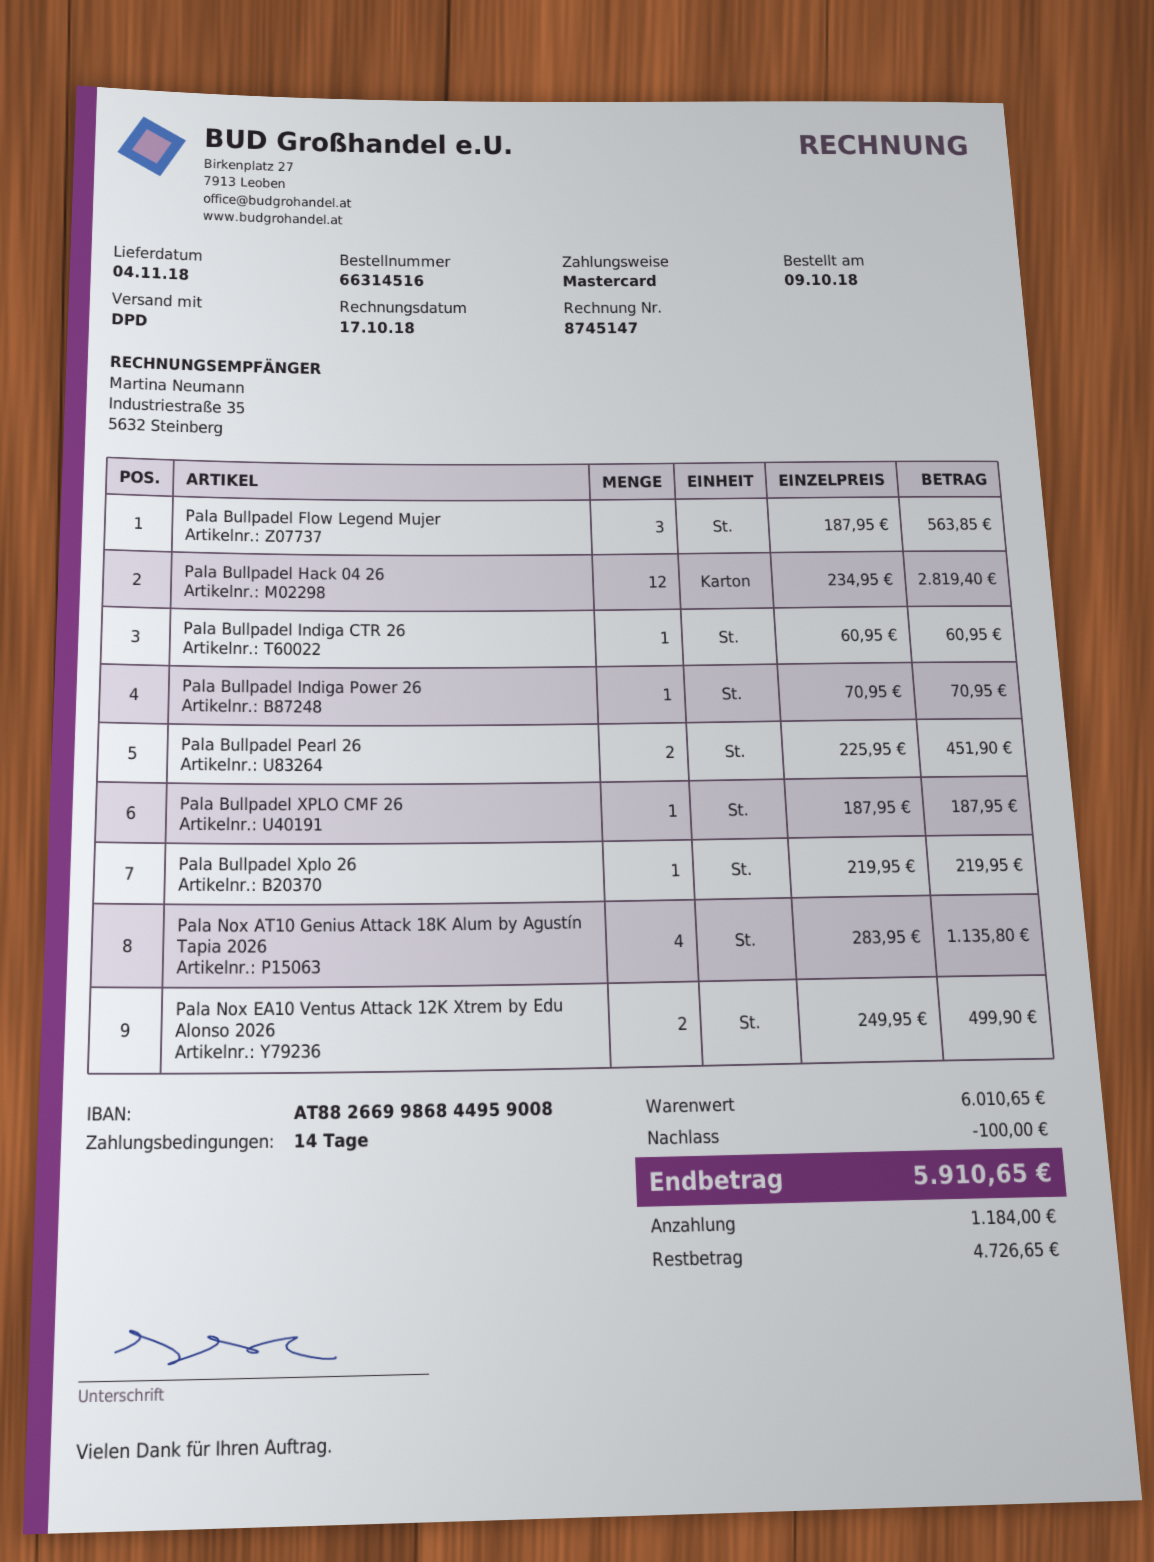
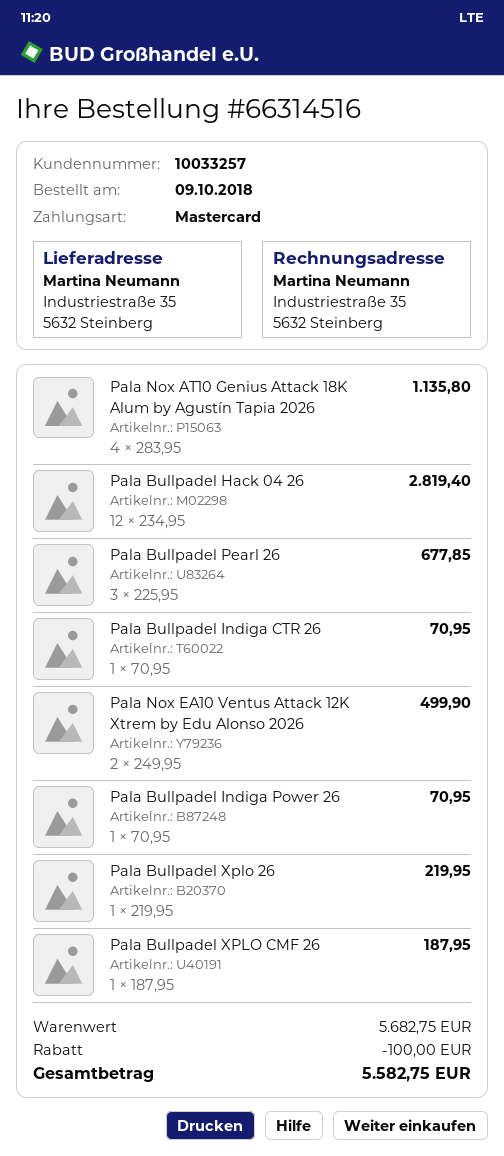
Pala Bullpadel Flow Legend Mujer: 3 x 187.95 = 563.85 -> none
Pala Bullpadel Indiga CTR 26: 1 x 60.95 = 60.95 -> 1 x 70.95 = 70.95
Pala Bullpadel Pearl 26: 2 x 225.95 = 451.90 -> 3 x 225.95 = 677.85
subtotal: 6010.65 -> 5682.75
total: 5910.65 -> 5582.75

